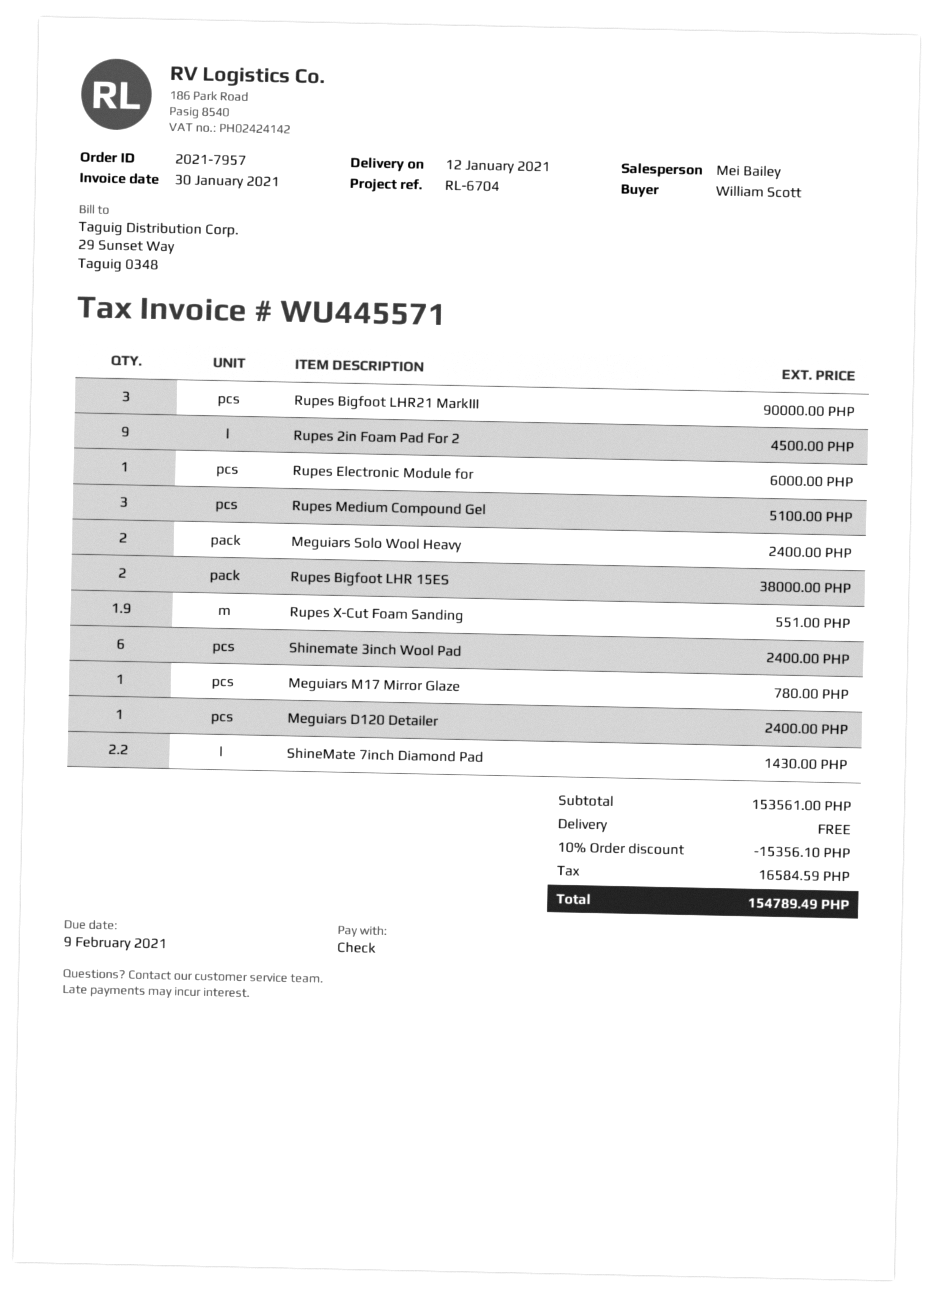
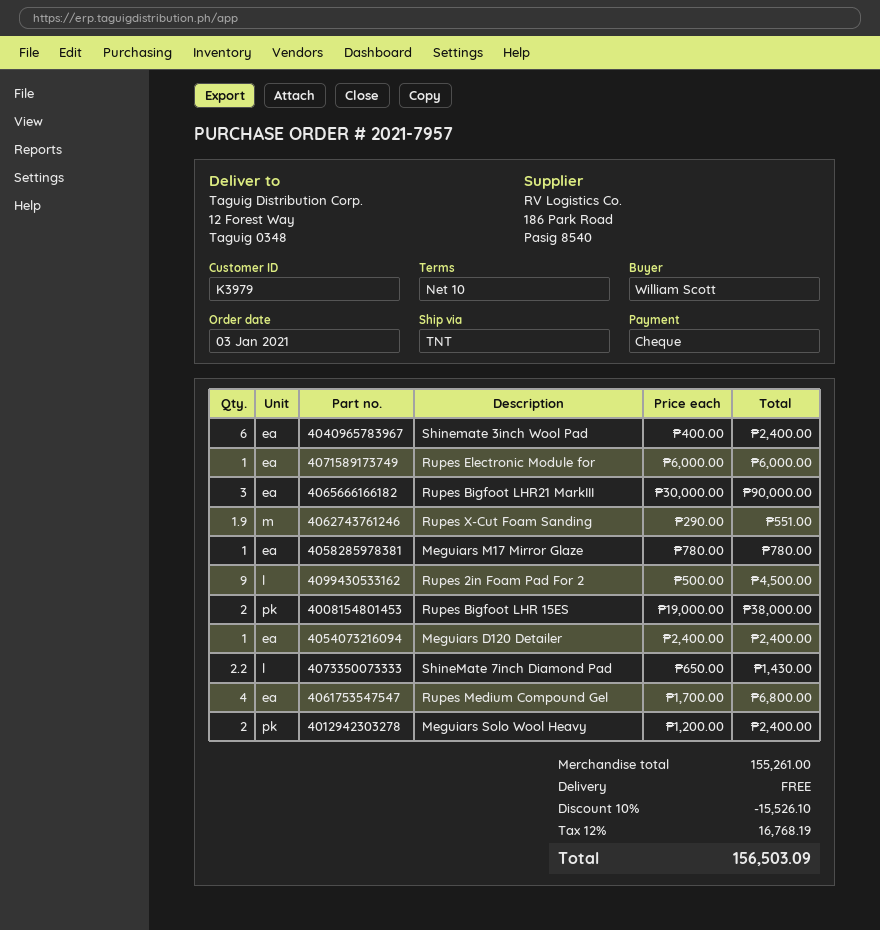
Rupes Medium Compound Gel: 3 for 5100.00 -> 4 for 6800.00
subtotal: 153561.00 -> 155261.00
discount: 10% = 15356.10 -> 10% = 15526.10
tax: 16584.59 -> 16768.19
total: 154789.49 -> 156503.09

